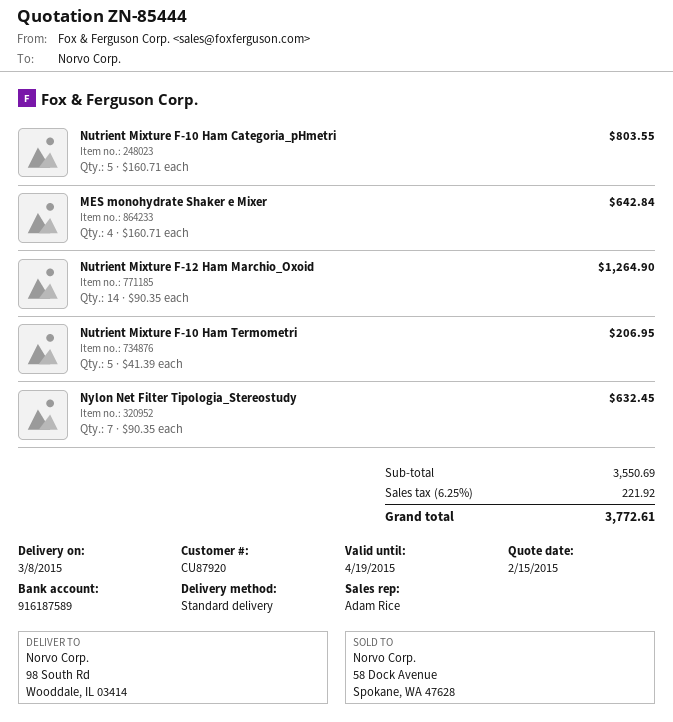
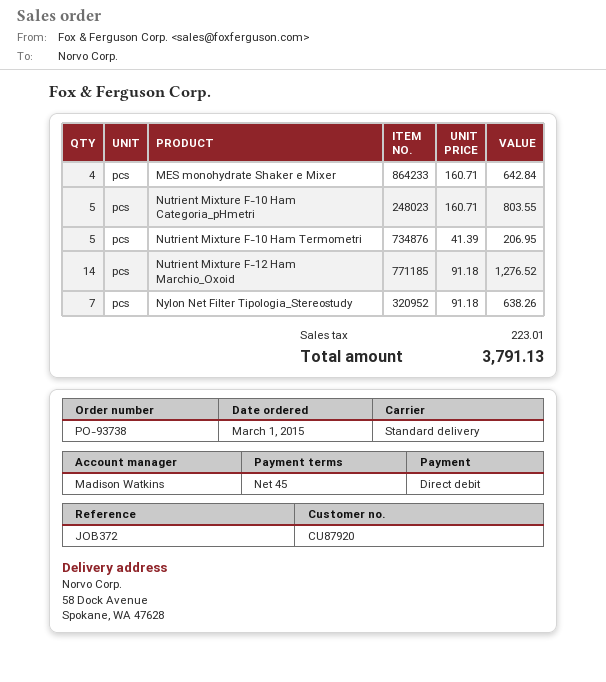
sales rep: Adam Rice -> Madison Watkins
ship to: 98 South Rd, Wooddale, IL 03414 -> 58 Dock Avenue, Spokane, WA 47628
Nutrient Mixture F-12 Ham Marchio_Oxoid: 14 x 90.35 = 1264.90 -> 14 x 91.18 = 1276.52
Nylon Net Filter Tipologia_Stereostudy: 7 x 90.35 = 632.45 -> 7 x 91.18 = 638.26
tax: 221.92 -> 223.01
total: 3772.61 -> 3791.13

